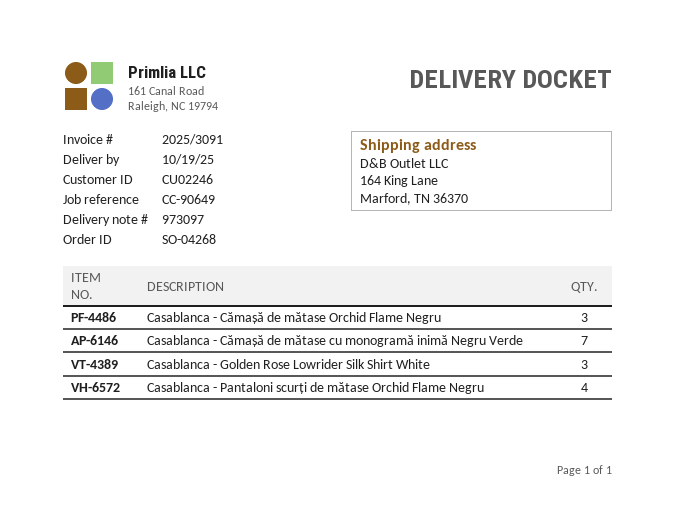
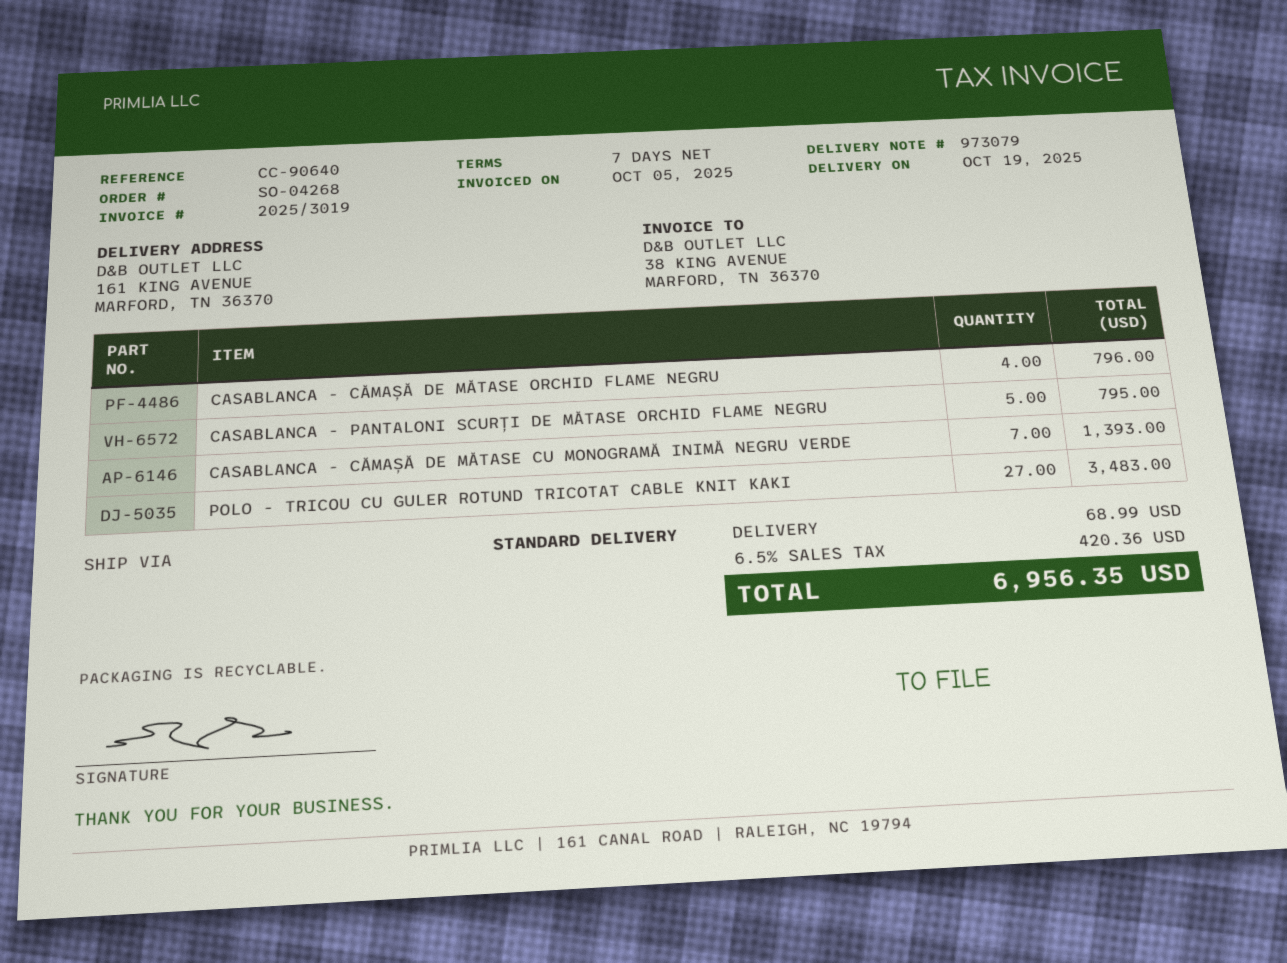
delivery note number: 973097 -> 973079
invoice number: 2025/3091 -> 2025/3019
reference: CC-90649 -> CC-90640
ship to: 164 King Lane, Marford, TN 36370 -> 161 KING AVENUE, MARFORD, TN 36370
Casablanca - Cămașă de mătase Orchid Flame Negru: 3 -> 4
Casablanca - Golden Rose Lowrider Silk Shirt White: 3 -> none
Casablanca - Pantaloni scurți de mătase Orchid Flame Negru: 4 -> 5
POLO - TRICOU CU GULER ROTUND TRICOTAT CABLE KNIT KAKI: none -> 27

